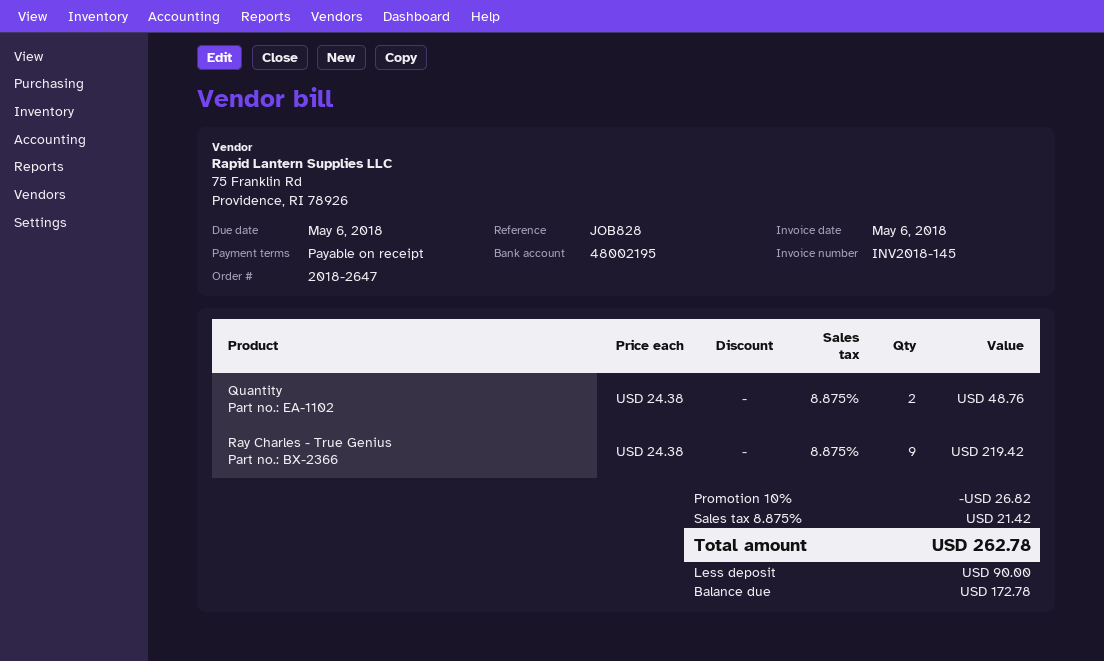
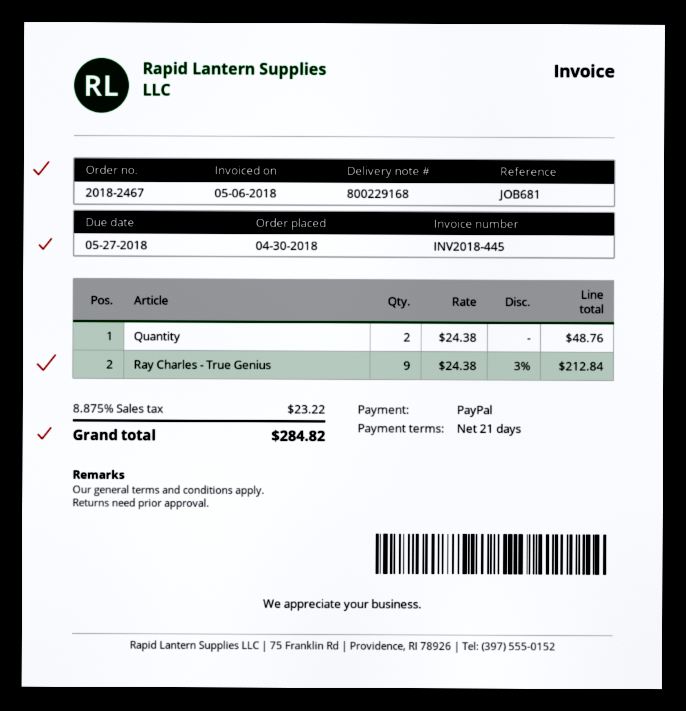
order number: 2018-2647 -> 2018-2467
invoice number: INV2018-145 -> INV2018-445
payment terms: on receipt -> 21 days
due date: 2018-05-06 -> 2018-05-27
reference: JOB828 -> JOB681
Ray Charles - True Genius: 9 x 24.38 = 219.42 -> 9 x 24.38 - 3% = 212.84
discount: 10% = 26.82 -> none
tax: 8.875% = 21.42 -> 8.875% = 23.22
total: 262.78 -> 284.82

